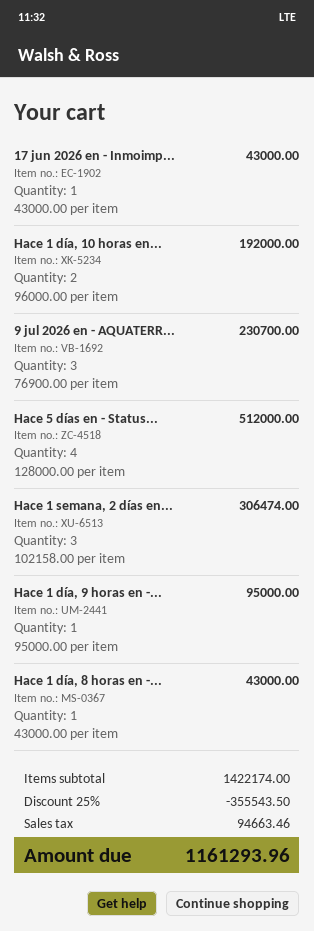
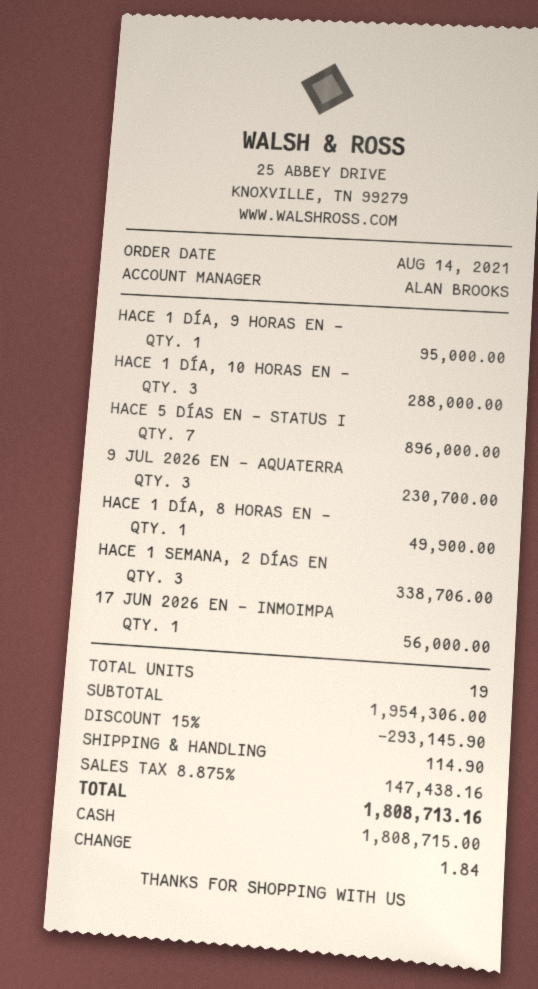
17 jun 2026 en - Inmoimp...: 1 for 43000.00 -> 1 for 56000.00
Hace 1 día, 10 horas en...: 2 for 192000.00 -> 3 for 288000.00
Hace 5 días en - Status...: 4 for 512000.00 -> 7 for 896000.00
Hace 1 semana, 2 días en...: 3 for 306474.00 -> 3 for 338706.00
Hace 1 día, 8 horas en -...: 1 for 43000.00 -> 1 for 49900.00
subtotal: 1422174.00 -> 1954306.00
discount: 25% = 355543.50 -> 15% = 293145.90
shipping: none -> 114.90
tax: 94663.46 -> 147438.16
total: 1161293.96 -> 1808713.16

